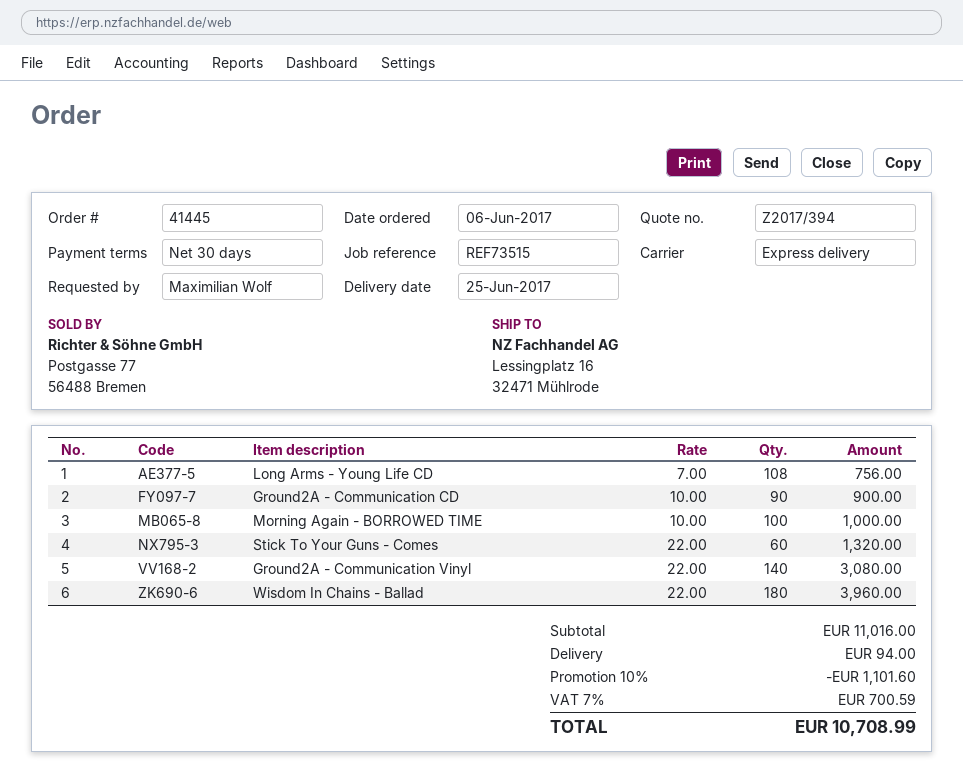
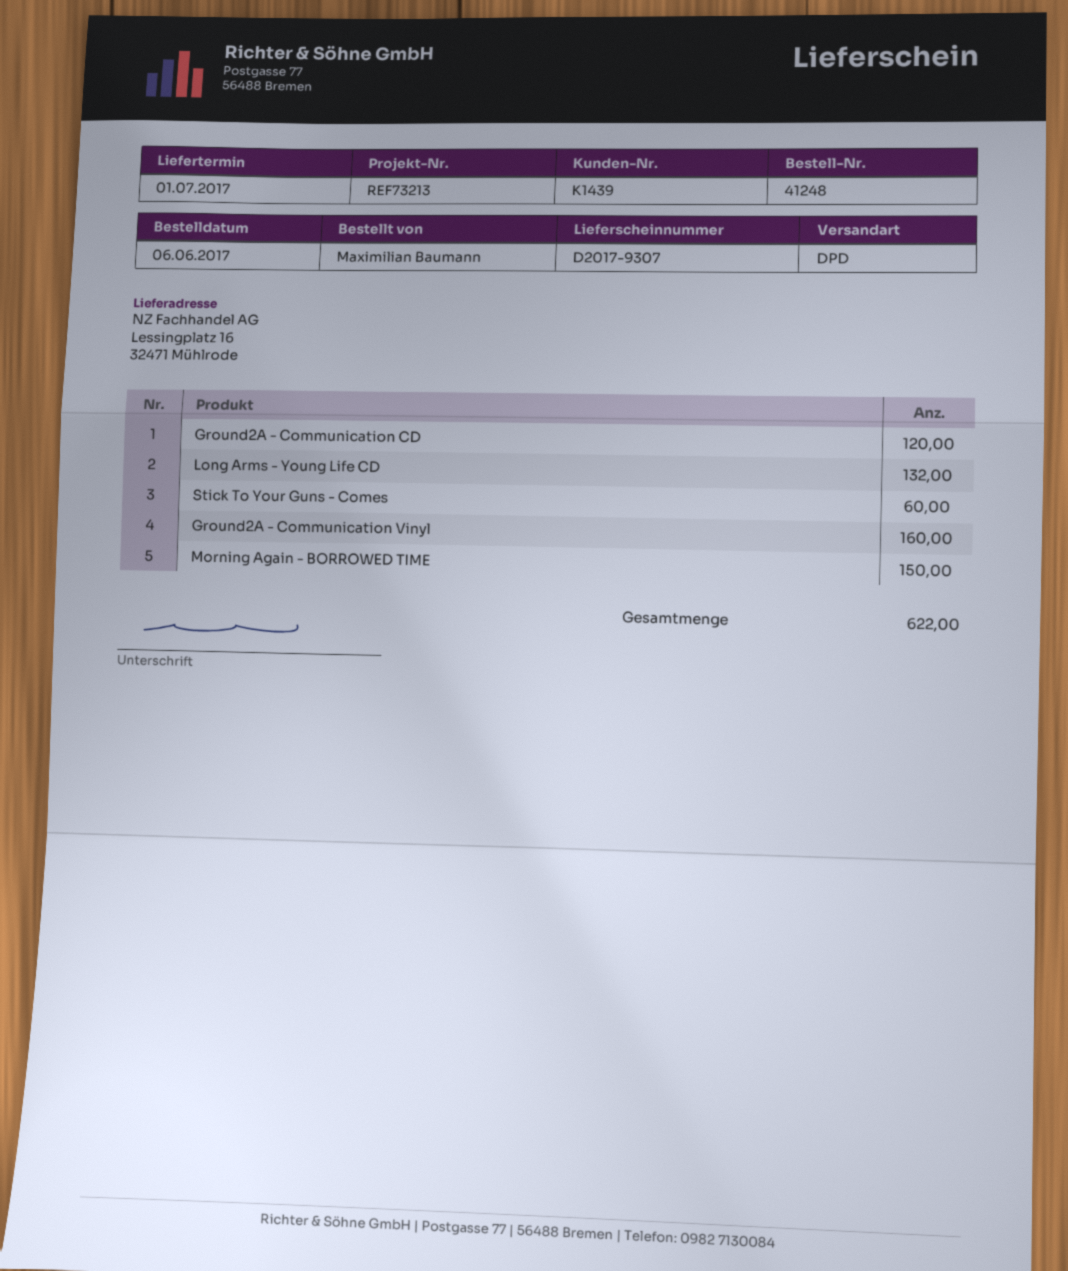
order number: 41445 -> 41248
delivery date: 2017-06-25 -> 2017-07-01
reference: REF73515 -> REF73213
ordered by: Maximilian Wolf -> Maximilian Baumann
shipping method: express -> DPD
Long Arms - Young Life CD: 108 -> 132
Ground2A - Communication CD: 90 -> 120
Morning Again - BORROWED TIME: 100 -> 150
Ground2A - Communication Vinyl: 140 -> 160
Wisdom In Chains - Ballad: 180 -> none

